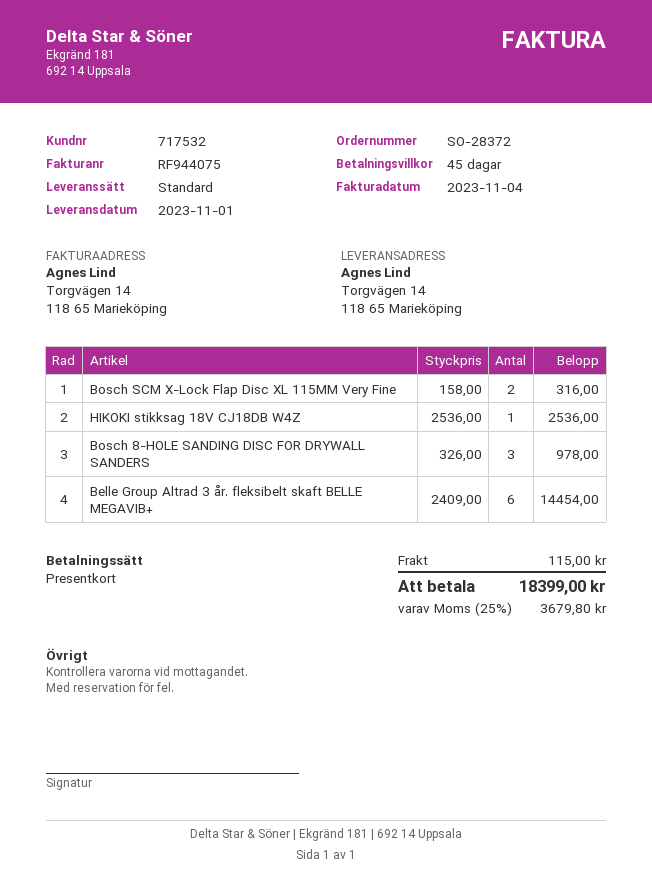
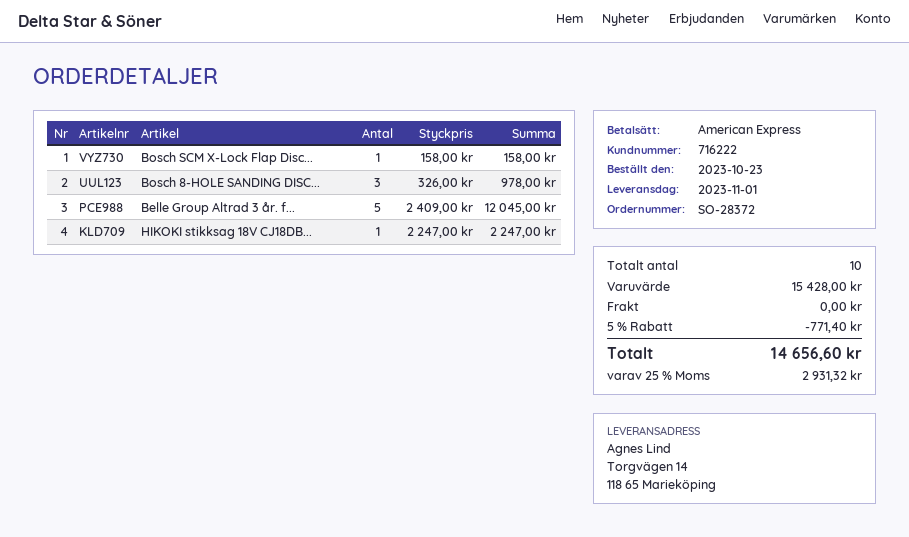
customer number: 717532 -> 716222
payment method: gift card -> American Express
Bosch SCM X-Lock Flap Disc XL 115MM Very Fine: 2 x 158.00 = 316.00 -> 1 x 158.00 = 158.00
HIKOKI stikksag 18V CJ18DB W4Z: 1 x 2536.00 = 2536.00 -> 1 x 2247.00 = 2247.00
Belle Group Altrad 3 år. fleksibelt skaft BELLE MEGAVIB+: 6 x 2409.00 = 14454.00 -> 5 x 2409.00 = 12045.00
discount: none -> 5% = 771.40
shipping: 115.00 -> 0.00
tax: 25% = 3679.80 -> 25% = 2931.32
total: 18399.00 -> 14656.60

